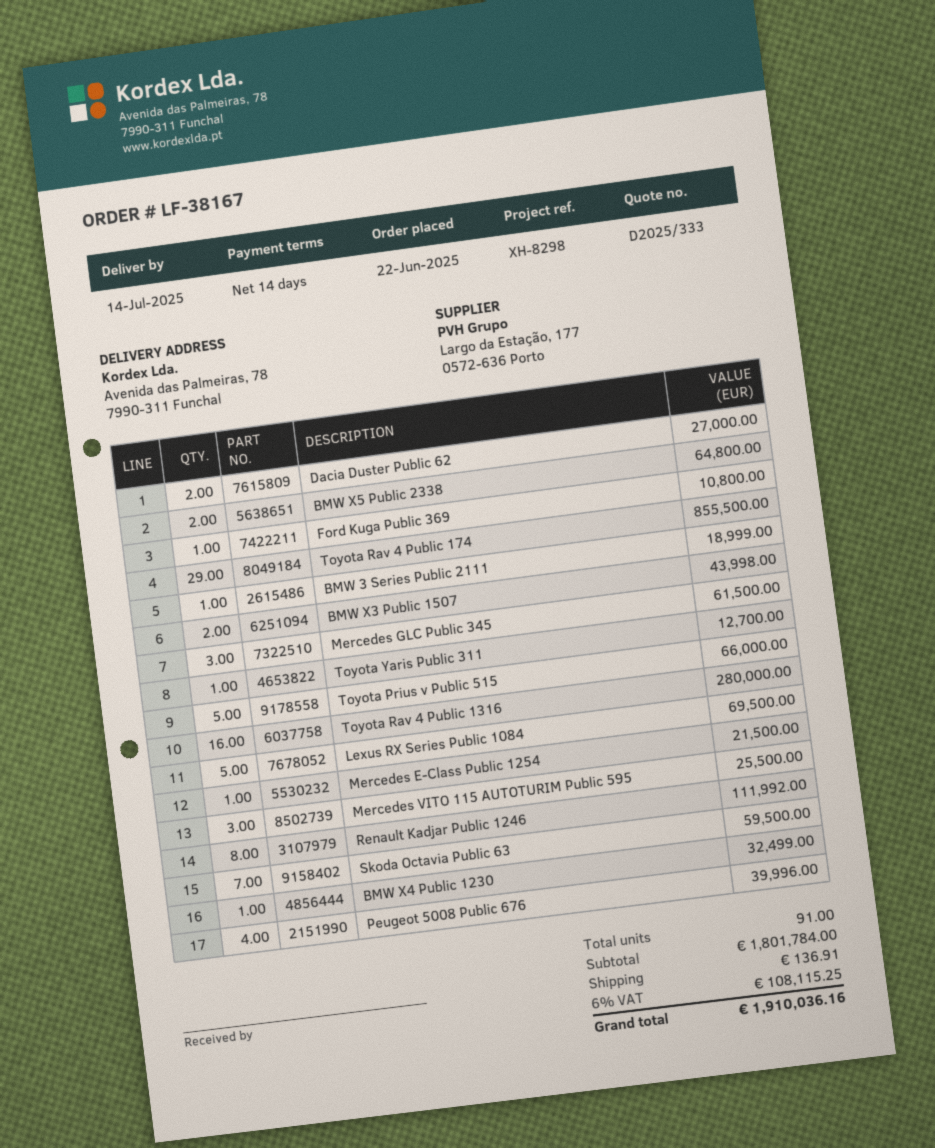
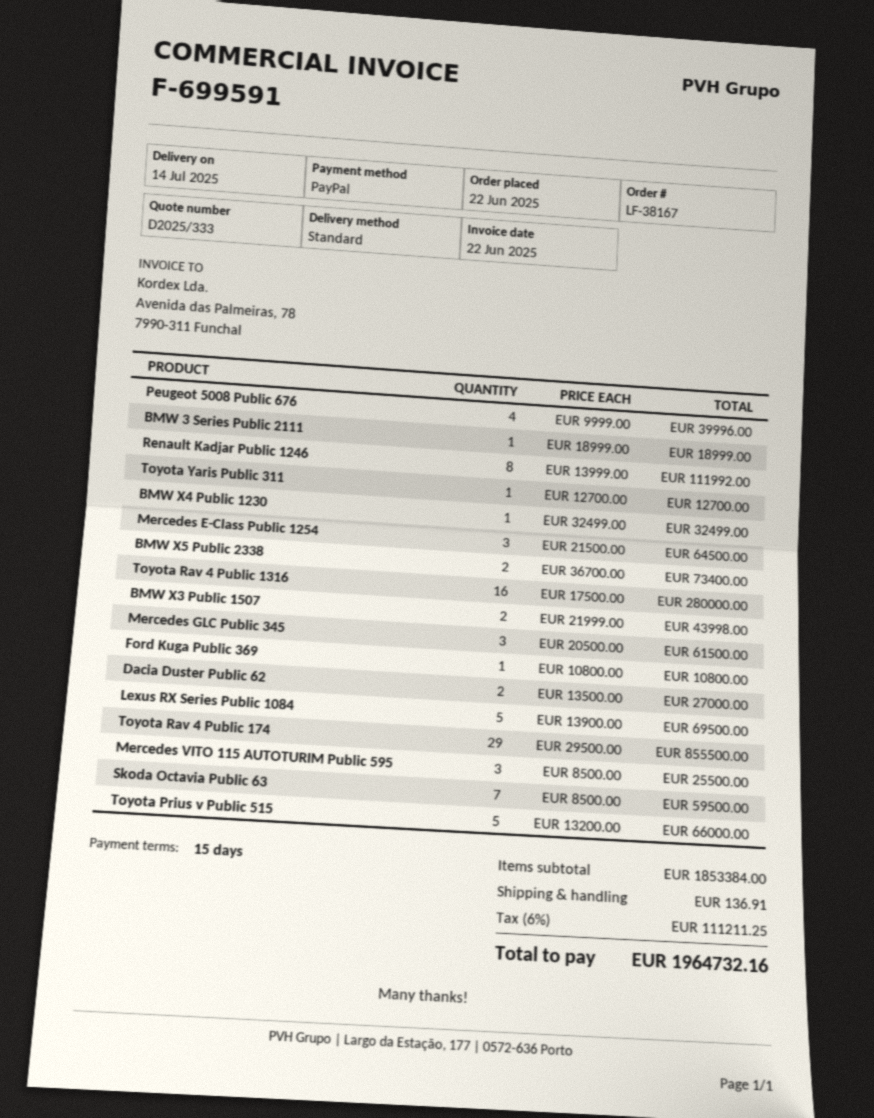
payment terms: 14 days -> 15 days
BMW X5 Public 2338: 2 for 64800.00 -> 2 for 73400.00
Mercedes E-Class Public 1254: 1 for 21500.00 -> 3 for 64500.00
subtotal: 1801784.00 -> 1853384.00
tax: 6% = 108115.25 -> 6% = 111211.25
total: 1910036.16 -> 1964732.16

